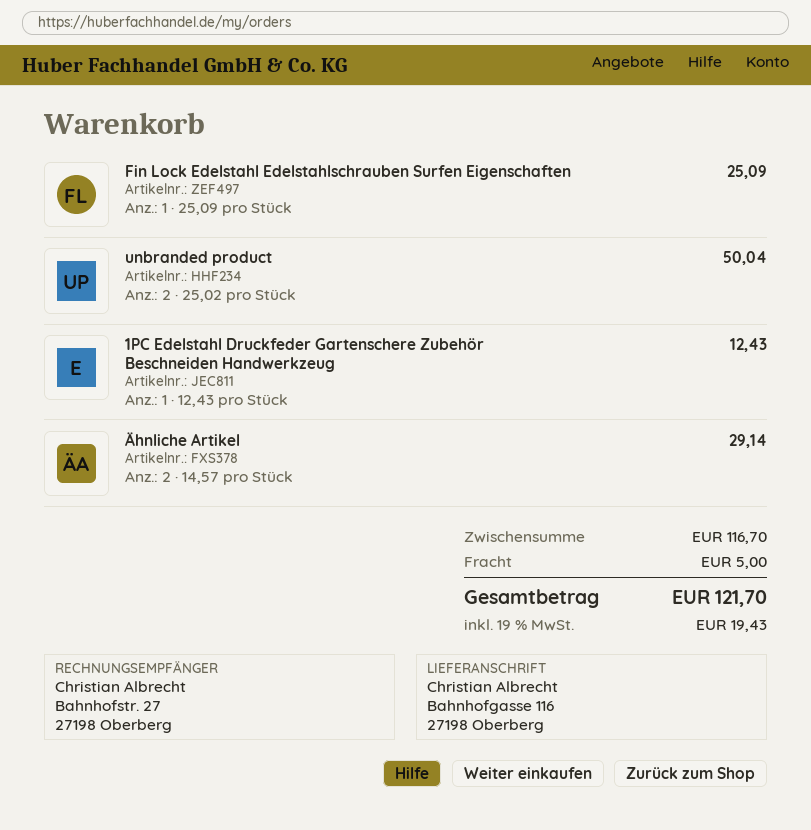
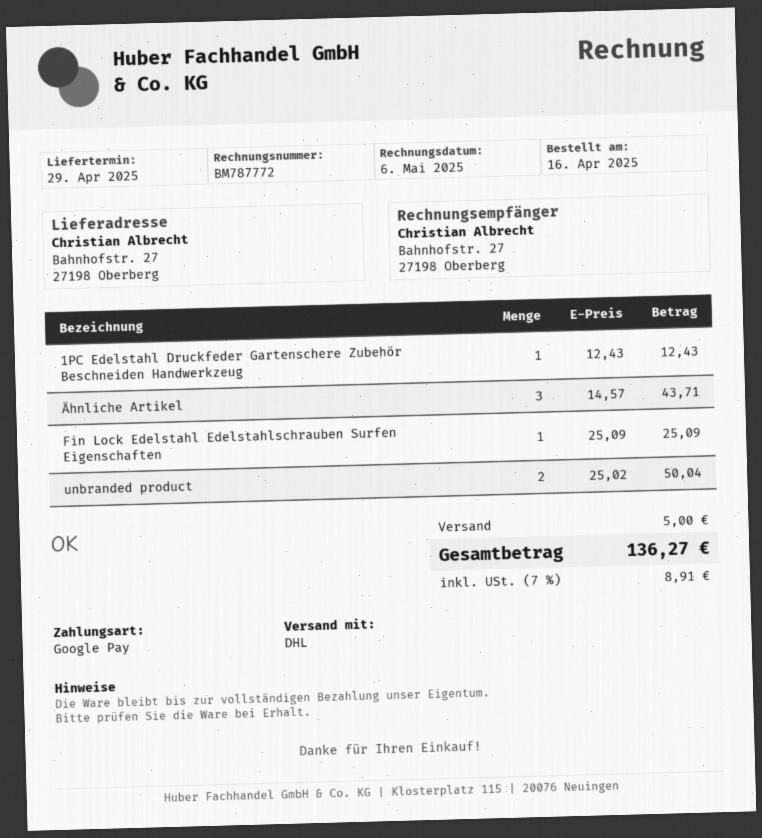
ship to: Bahnhofgasse 116, 27198 Oberberg -> Bahnhofstr. 27, 27198 Oberberg
Ähnliche Artikel: 2 x 14.57 = 29.14 -> 3 x 14.57 = 43.71
tax: 19% = 19.43 -> 7% = 8.91
total: 121.70 -> 136.27

